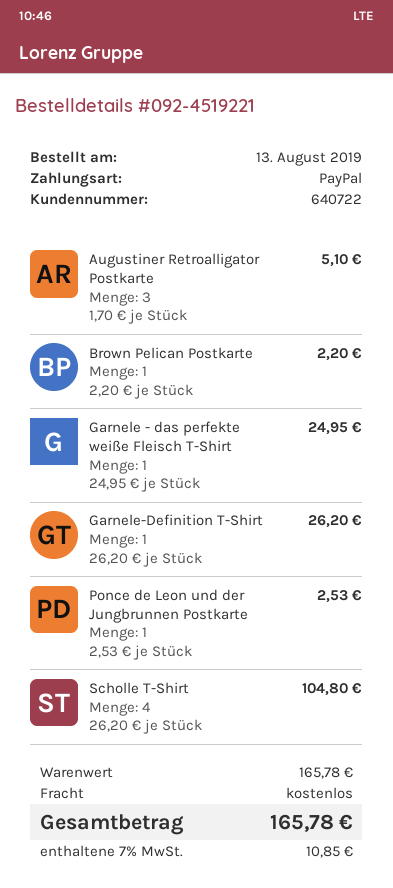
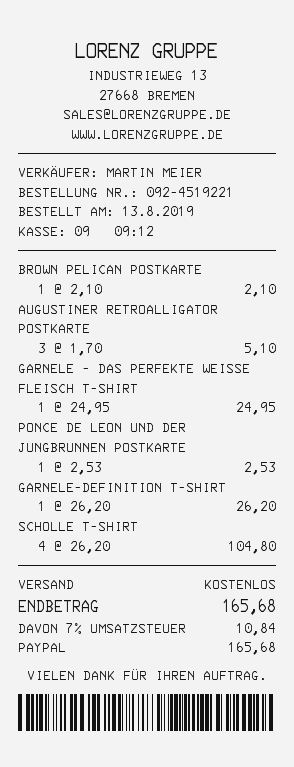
Brown Pelican Postkarte: 1 x 2.20 = 2.20 -> 1 x 2.10 = 2.10
tax: 7% = 10.85 -> 7% = 10.84
total: 165.78 -> 165.68

